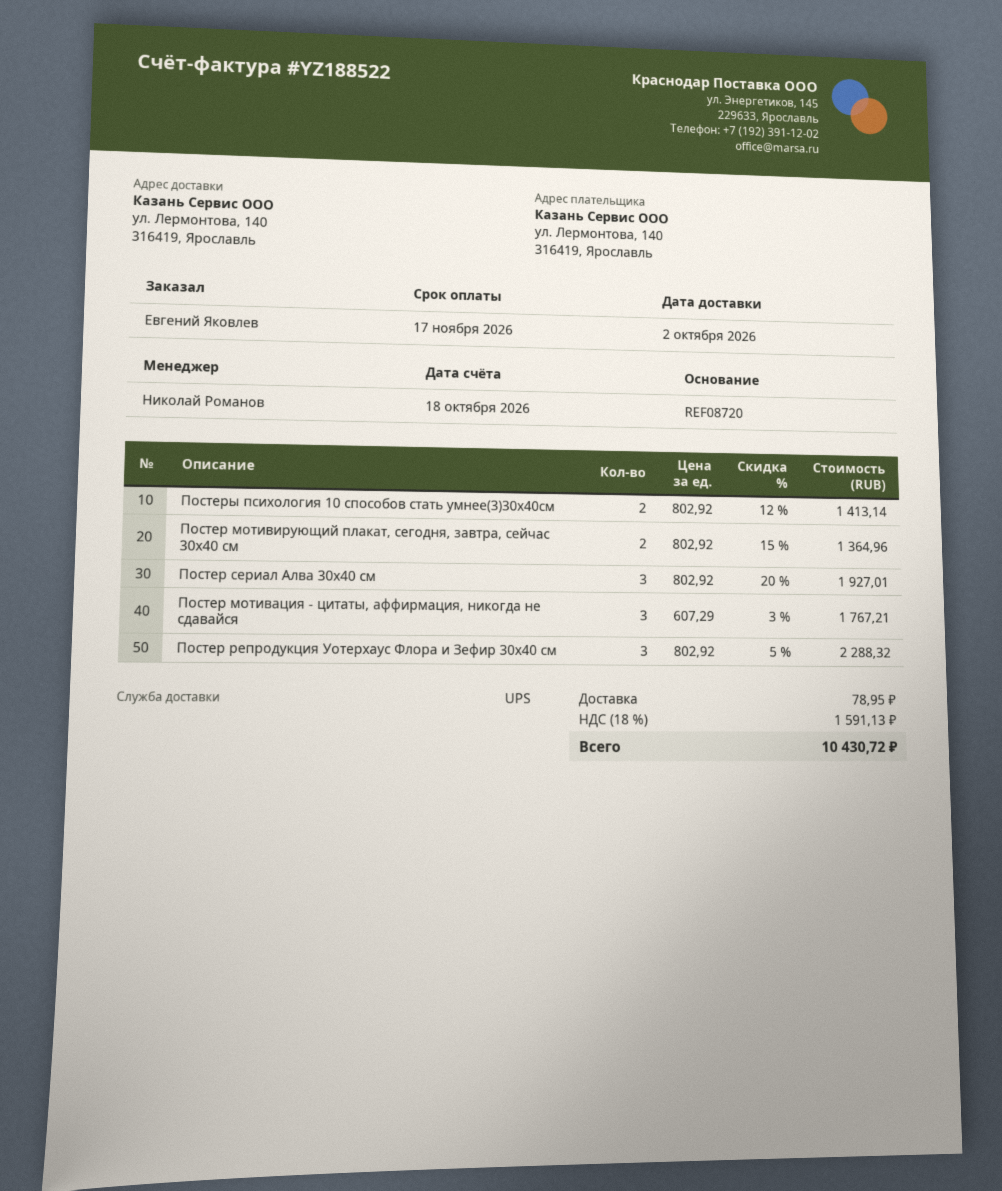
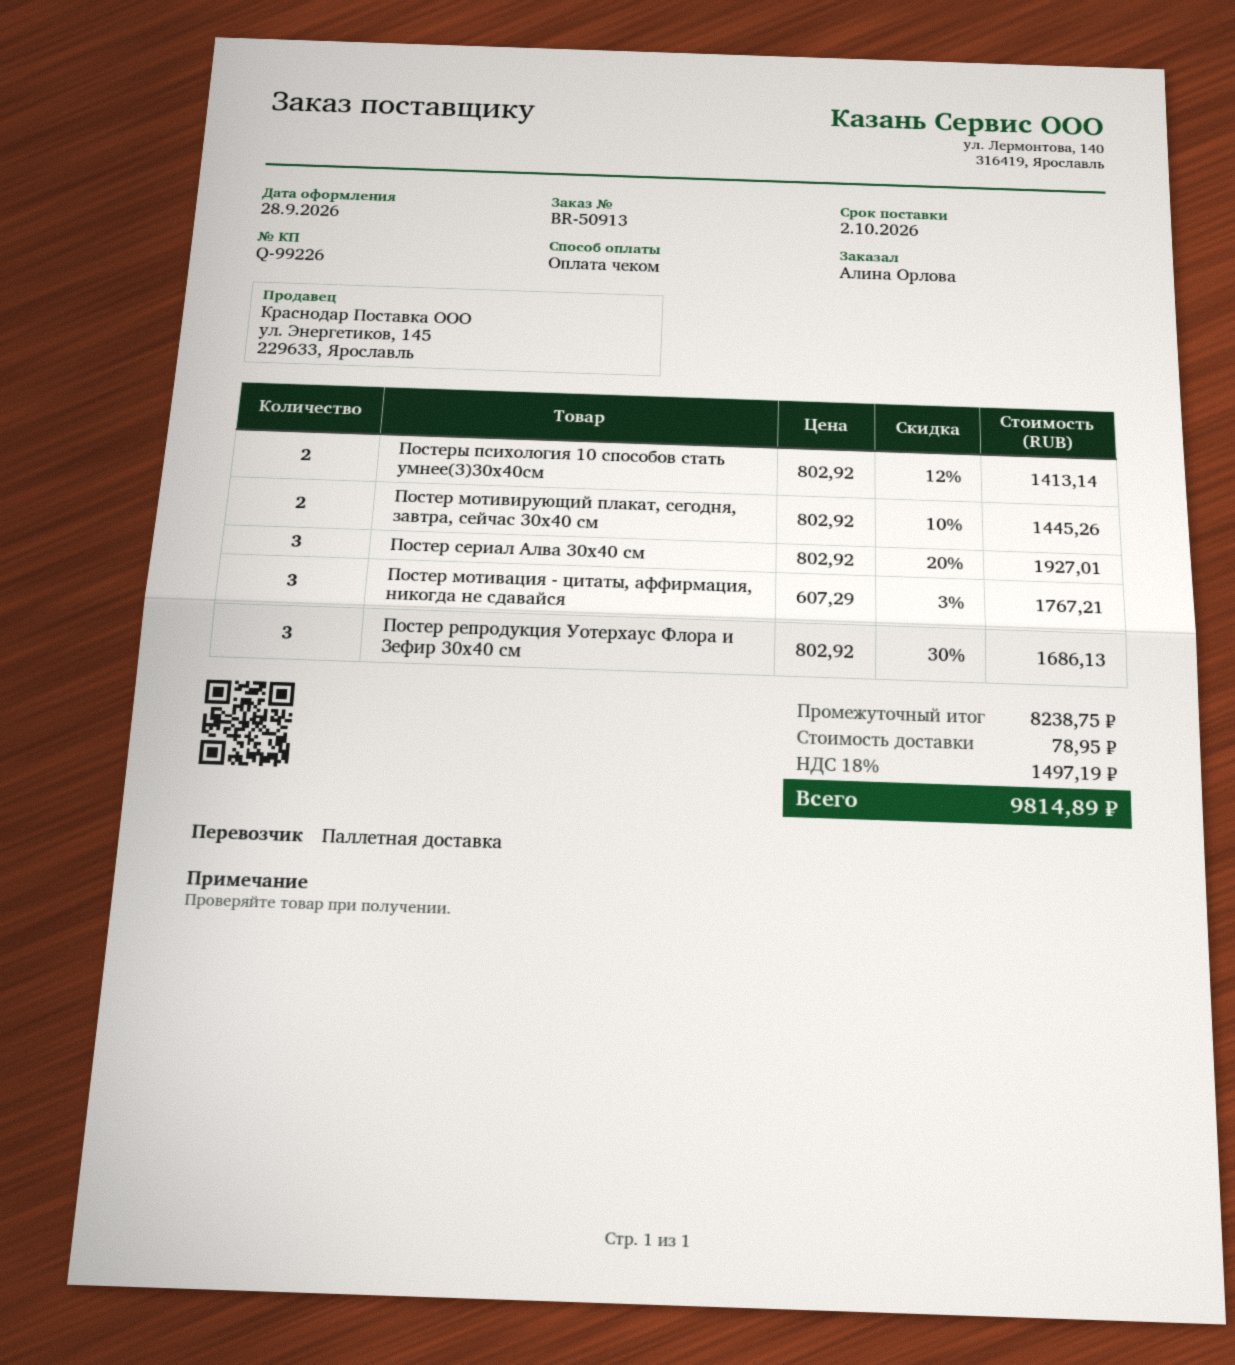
ordered by: Евгений Яковлев -> Алина Орлова
shipping method: UPS -> pallet freight
Постер мотивирующий плакат, сегодня, завтра, сейчас 30х40 см: 2 x 802.92 - 15% = 1364.96 -> 2 x 802.92 - 10% = 1445.26
Постер репродукция Уотерхаус Флора и Зефир 30х40 см: 3 x 802.92 - 5% = 2288.32 -> 3 x 802.92 - 30% = 1686.13
tax: 18% = 1591.13 -> 18% = 1497.19
total: 10430.72 -> 9814.89

